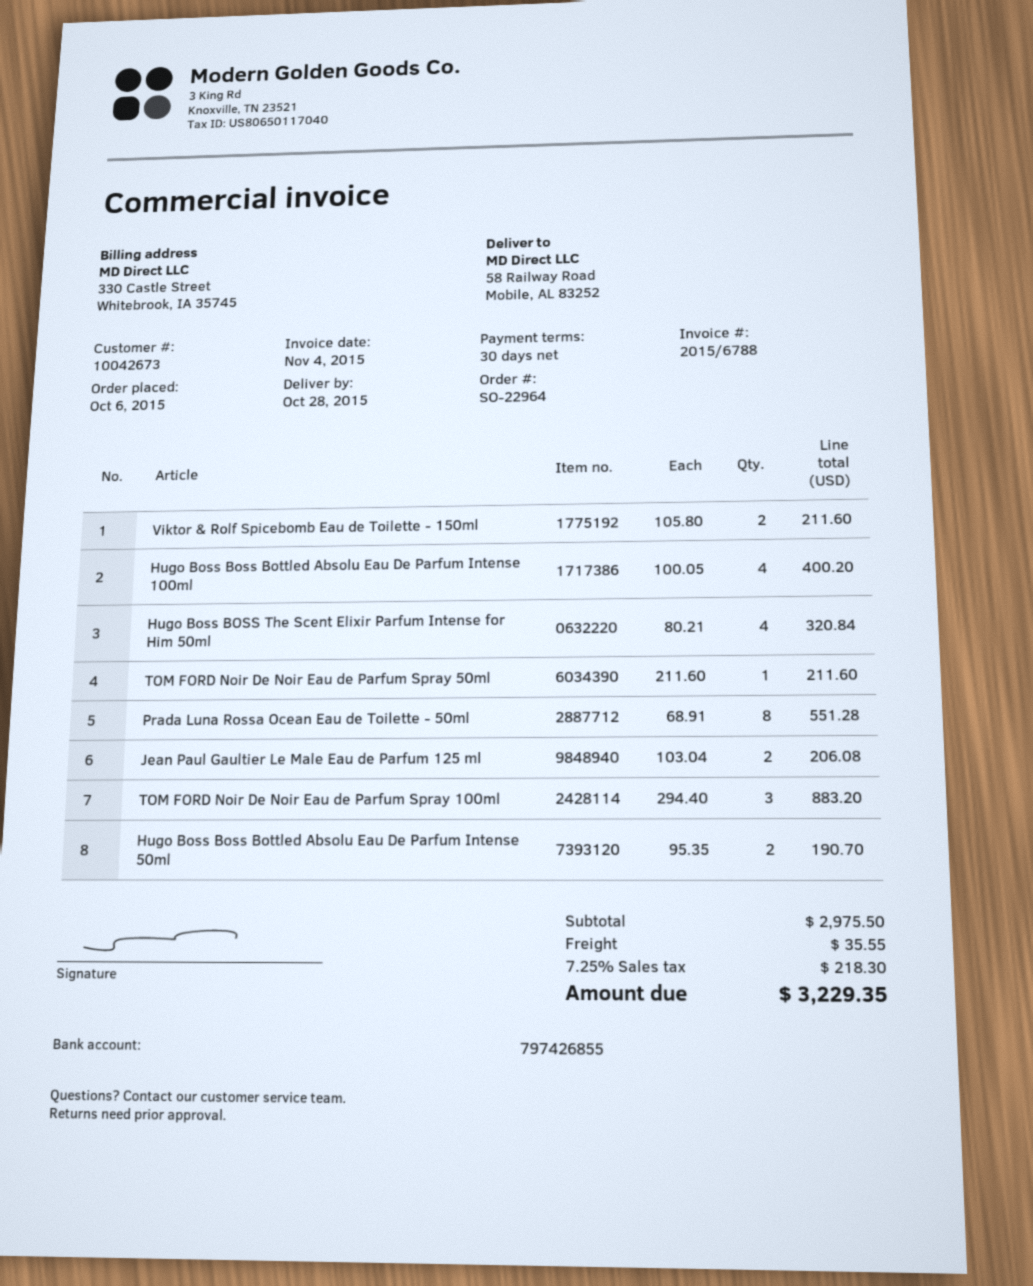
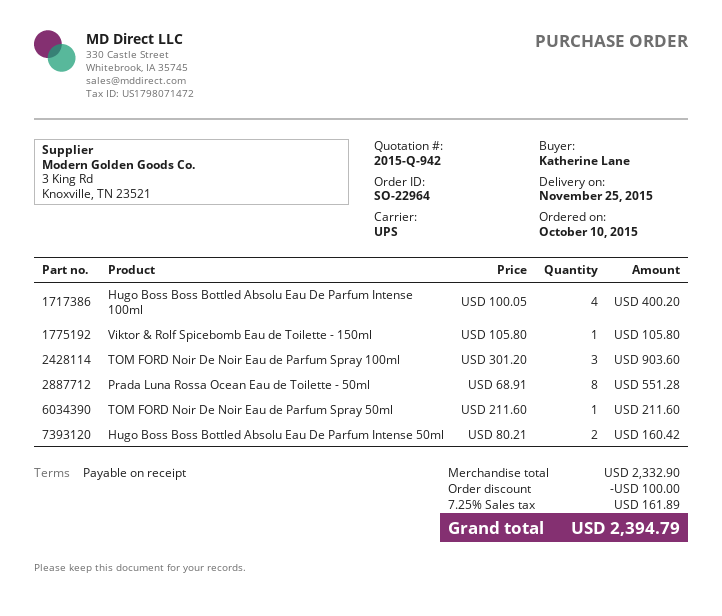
order date: 2015-10-06 -> 2015-10-10
delivery date: 2015-10-28 -> 2015-11-25
payment terms: 30 days -> on receipt
Viktor & Rolf Spicebomb Eau de Toilette - 150ml: 2 x 105.80 = 211.60 -> 1 x 105.80 = 105.80
Hugo Boss BOSS The Scent Elixir Parfum Intense for Him 50ml: 4 x 80.21 = 320.84 -> none
Jean Paul Gaultier Le Male Eau de Parfum 125 ml: 2 x 103.04 = 206.08 -> none
TOM FORD Noir De Noir Eau de Parfum Spray 100ml: 3 x 294.40 = 883.20 -> 3 x 301.20 = 903.60
Hugo Boss Boss Bottled Absolu Eau De Parfum Intense 50ml: 2 x 95.35 = 190.70 -> 2 x 80.21 = 160.42
subtotal: 2975.50 -> 2332.90
discount: none -> 100.00
shipping: 35.55 -> none
tax: 7.25% = 218.30 -> 7.25% = 161.89
total: 3229.35 -> 2394.79

